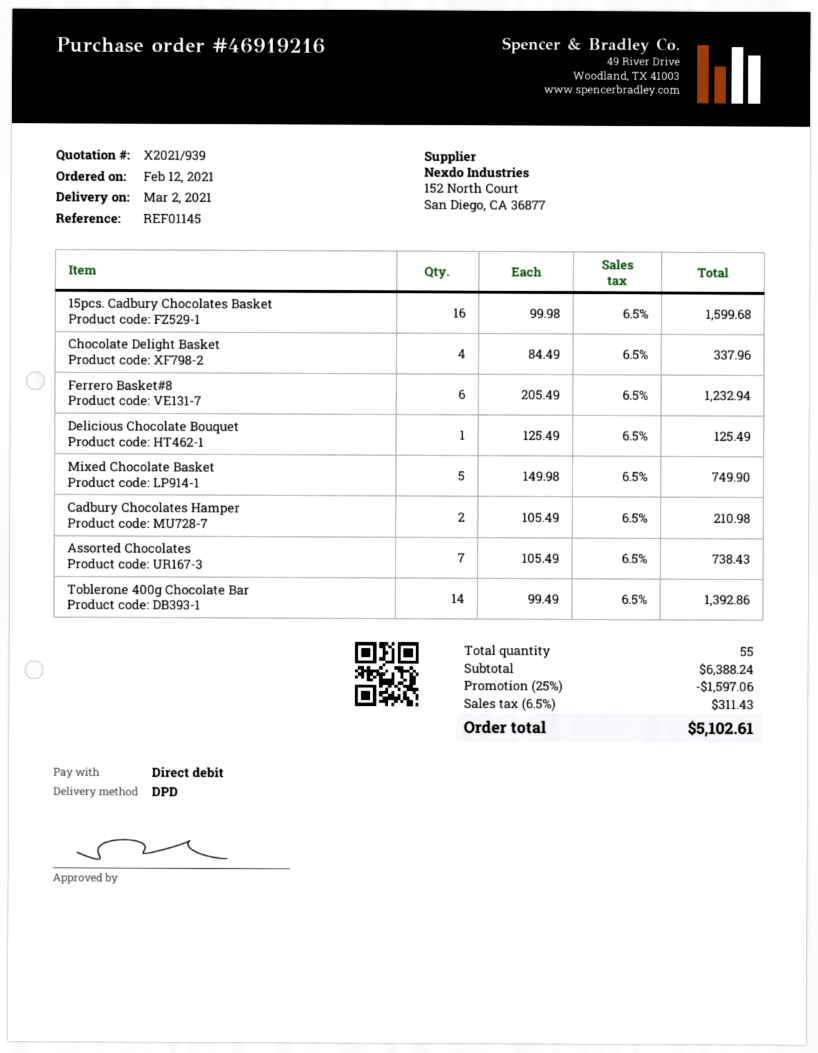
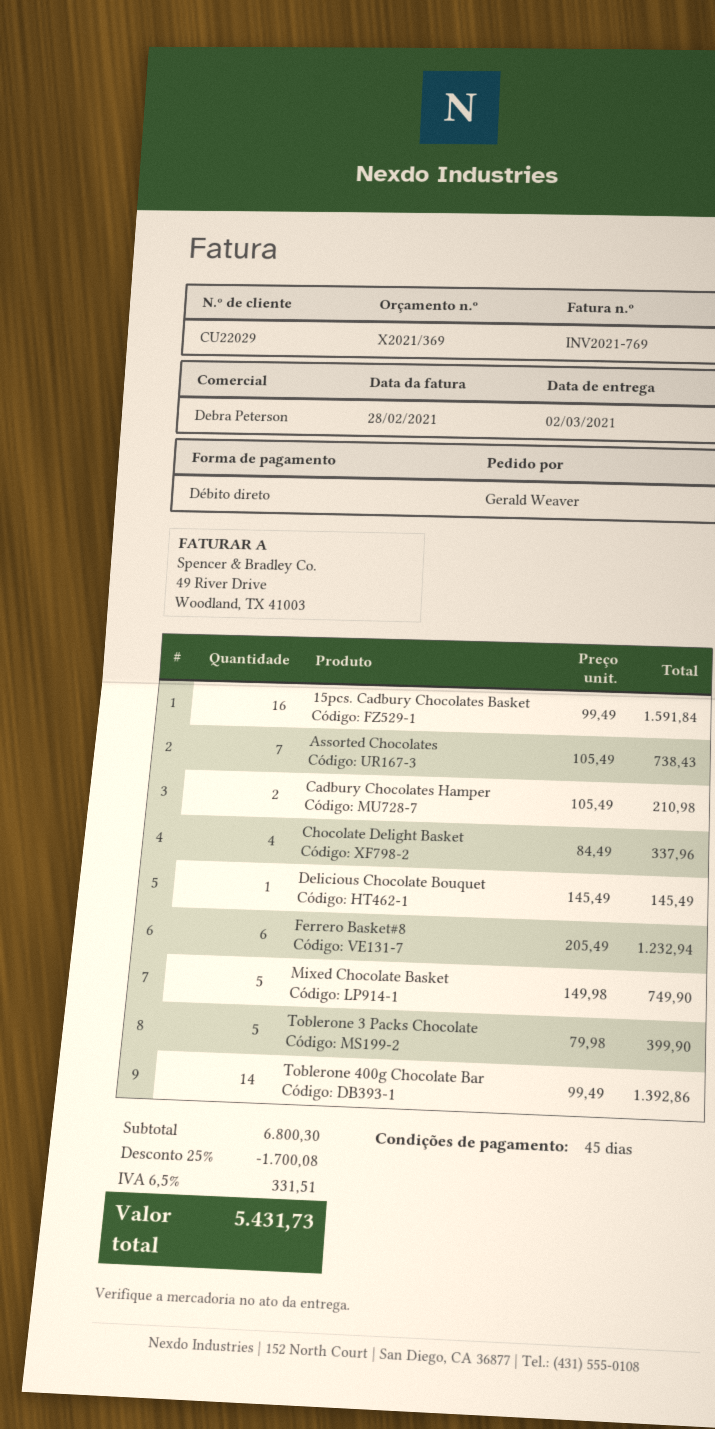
quote number: X2021/939 -> X2021/369
15pcs. Cadbury Chocolates Basket: 16 x 99.98 = 1599.68 -> 16 x 99.49 = 1591.84
Delicious Chocolate Bouquet: 1 x 125.49 = 125.49 -> 1 x 145.49 = 145.49
Toblerone 3 Packs Chocolate: none -> 5 x 79.98 = 399.90
subtotal: 6388.24 -> 6800.30
discount: 25% = 1597.06 -> 25% = 1700.08
tax: 6.5% = 311.43 -> 6.5% = 331.51
total: 5102.61 -> 5431.73

